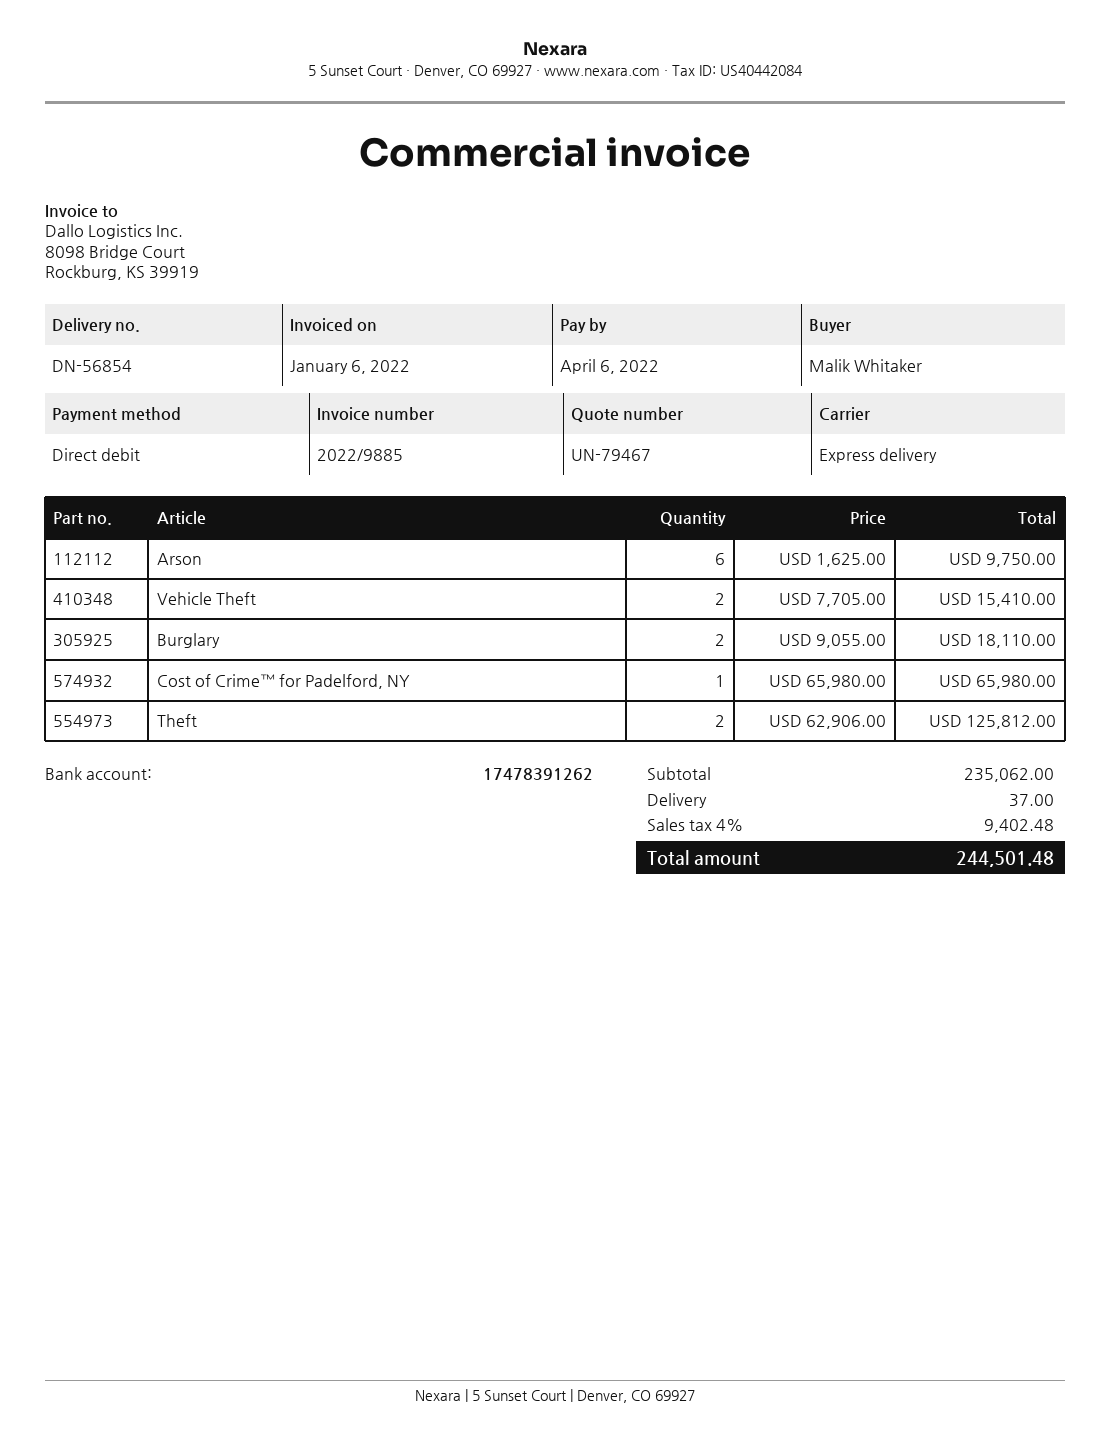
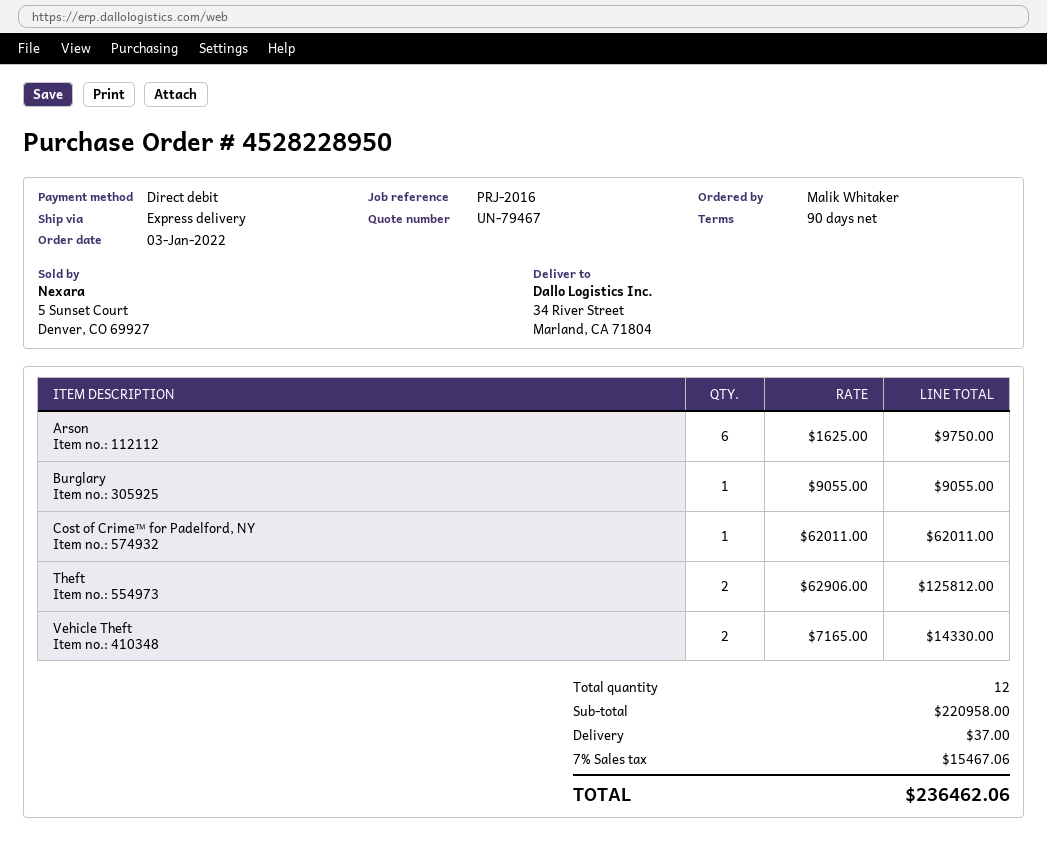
Vehicle Theft: 2 x 7705.00 = 15410.00 -> 2 x 7165.00 = 14330.00
Burglary: 2 x 9055.00 = 18110.00 -> 1 x 9055.00 = 9055.00
Cost of Crime™ for Padelford, NY: 1 x 65980.00 = 65980.00 -> 1 x 62011.00 = 62011.00
subtotal: 235062.00 -> 220958.00
tax: 4% = 9402.48 -> 7% = 15467.06
total: 244501.48 -> 236462.06

